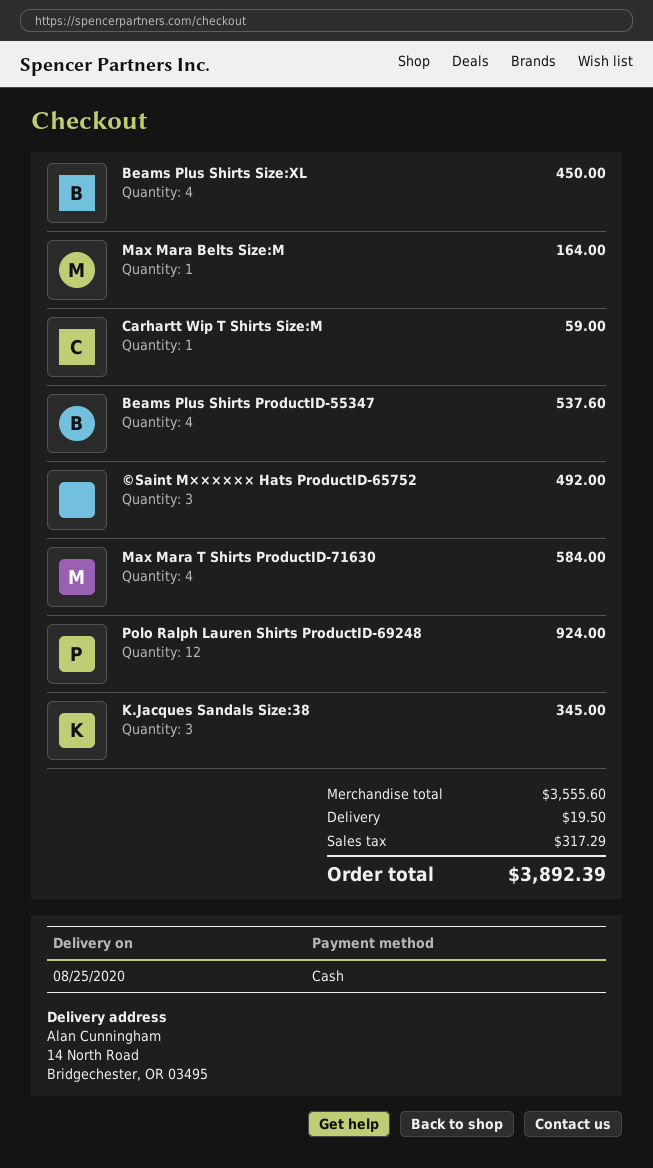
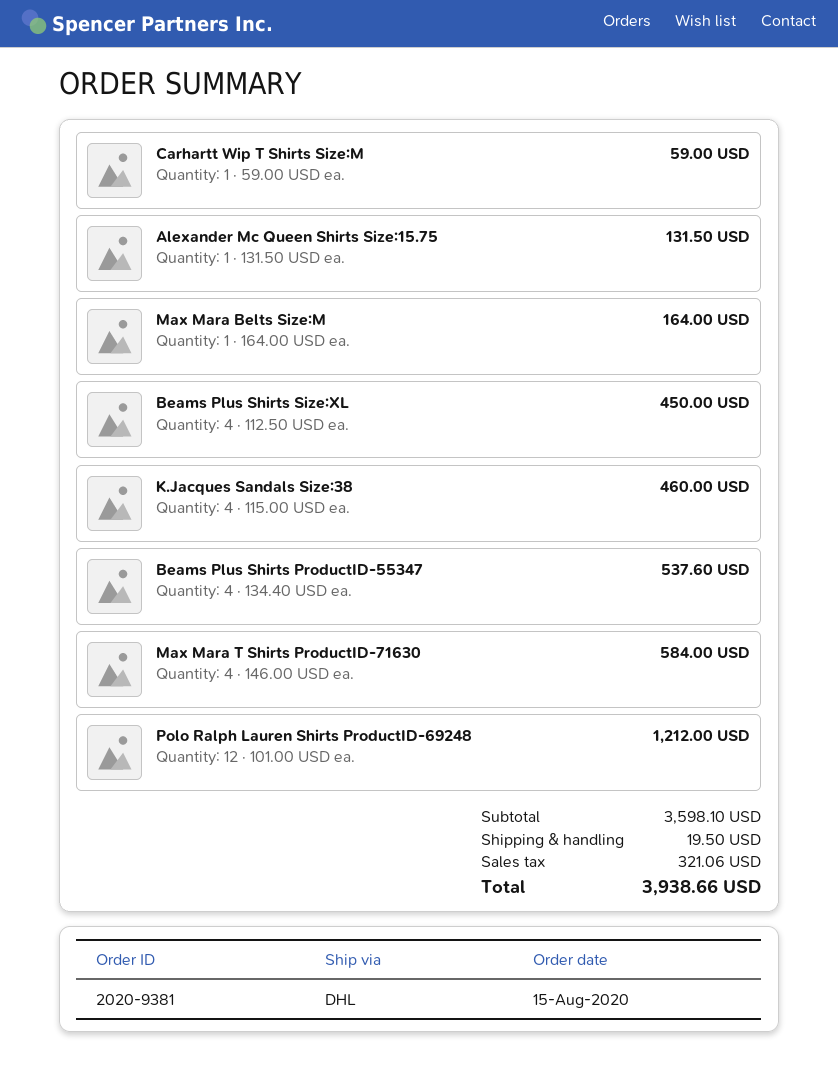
©Saint M×××××× Hats ProductID-65752: 3 for 492.00 -> none
Polo Ralph Lauren Shirts ProductID-69248: 12 for 924.00 -> 12 for 1212.00
K.Jacques Sandals Size:38: 3 for 345.00 -> 4 for 460.00
Alexander Mc Queen Shirts Size:15.75: none -> 1 for 131.50
subtotal: 3555.60 -> 3598.10
tax: 317.29 -> 321.06
total: 3892.39 -> 3938.66

